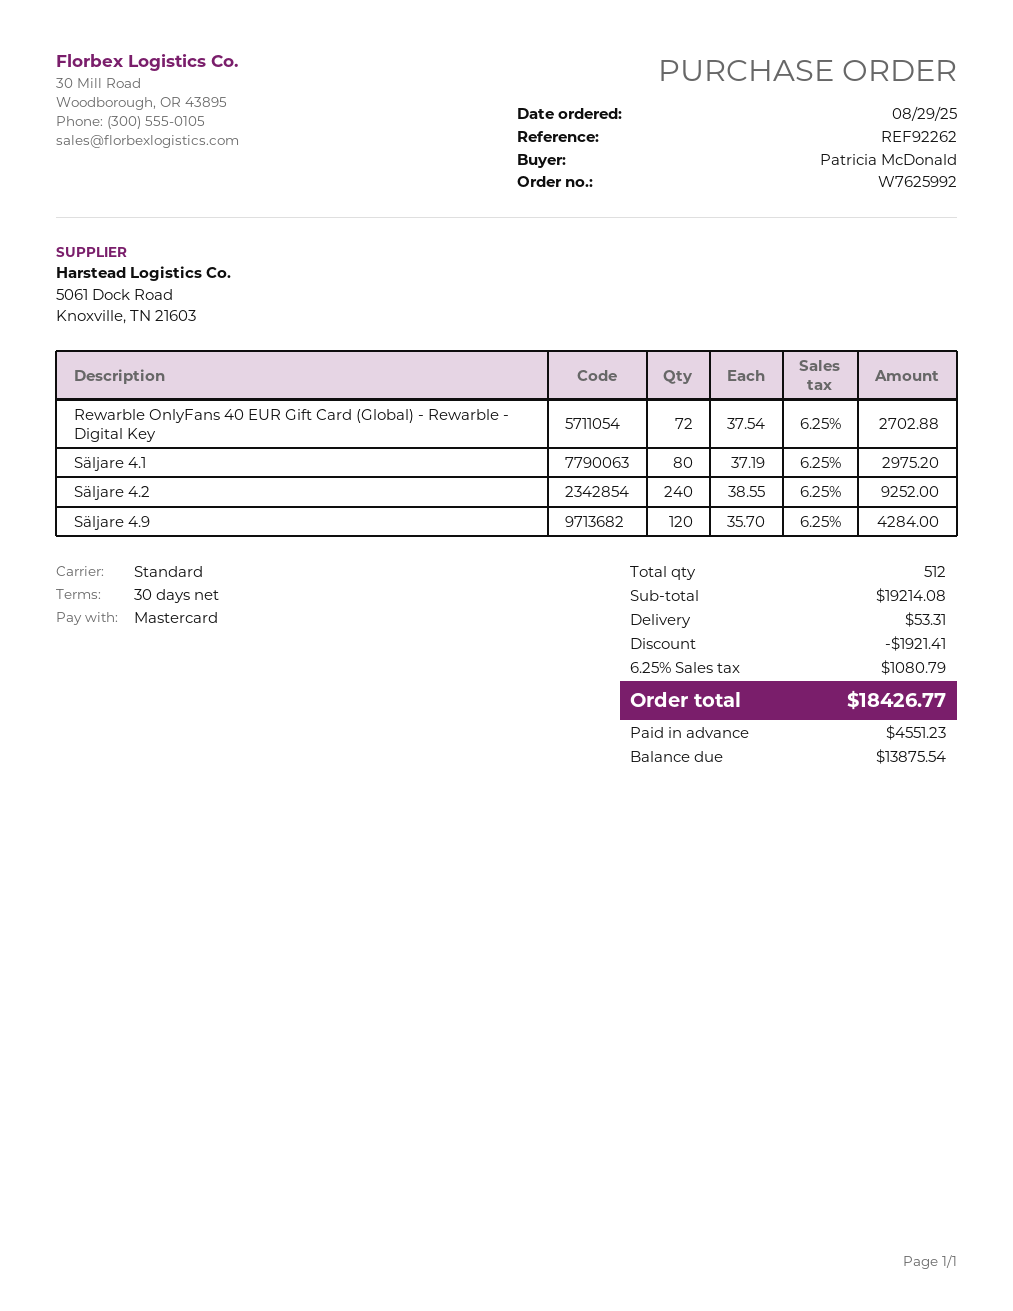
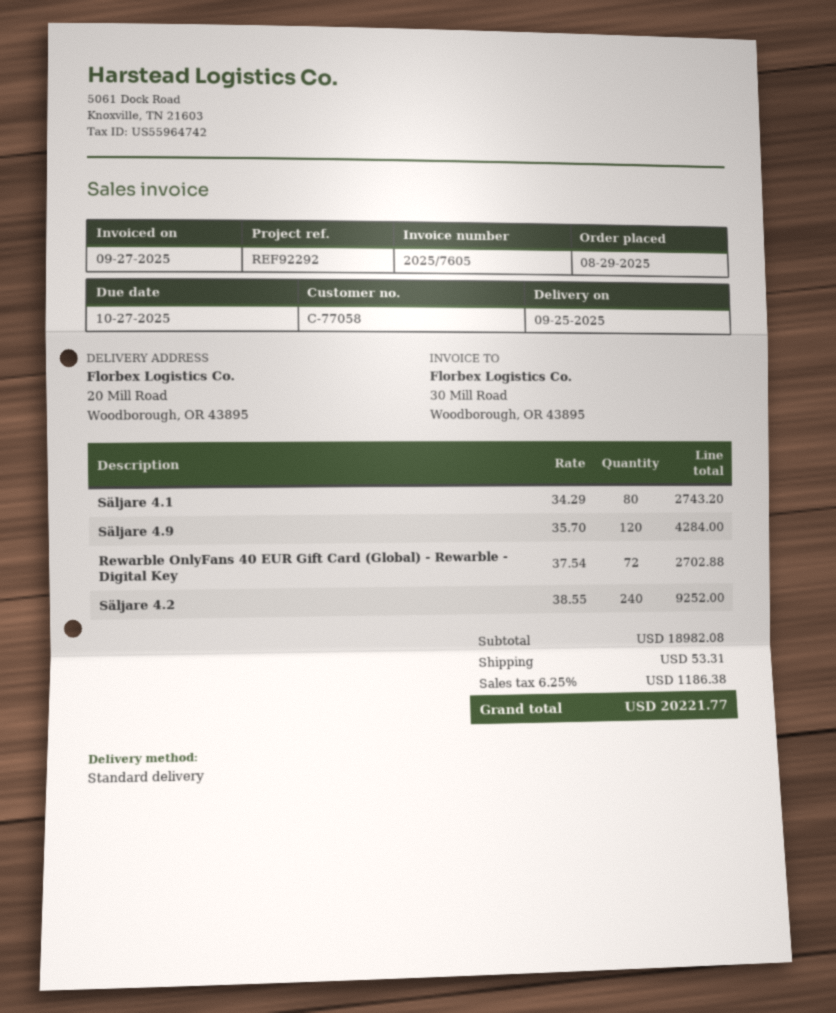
reference: REF92262 -> REF92292
Säljare 4.1: 80 x 37.19 = 2975.20 -> 80 x 34.29 = 2743.20
subtotal: 19214.08 -> 18982.08
discount: 1921.41 -> none
tax: 6.25% = 1080.79 -> 6.25% = 1186.38
total: 18426.77 -> 20221.77

